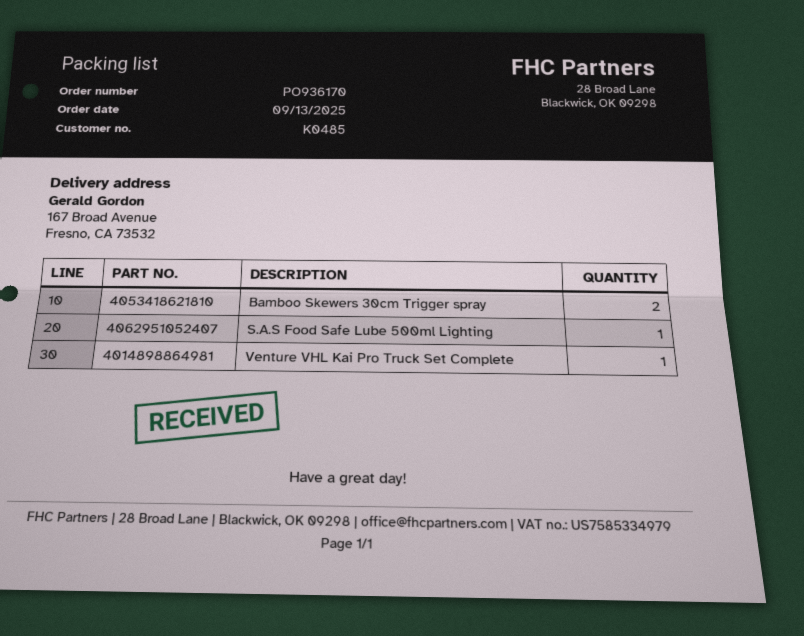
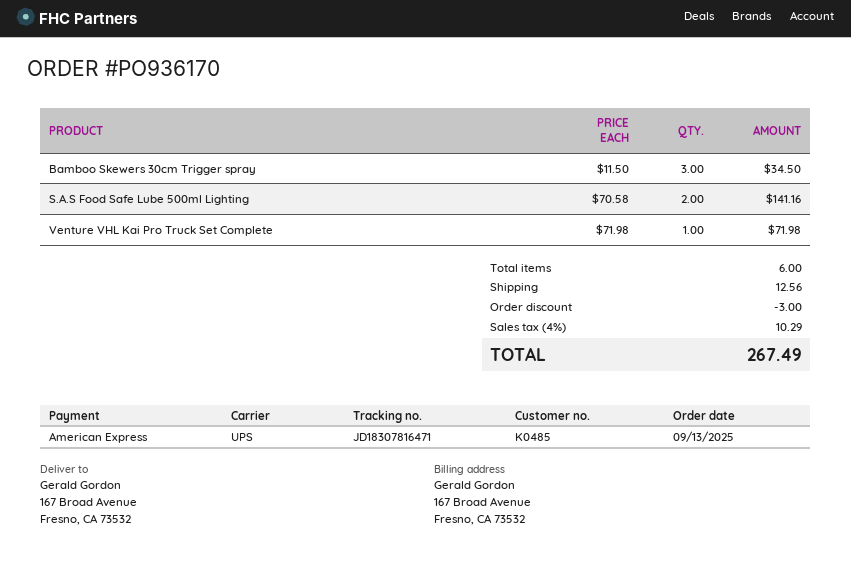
Bamboo Skewers 30cm Trigger spray: 2 -> 3
S.A.S Food Safe Lube 500ml Lighting: 1 -> 2

